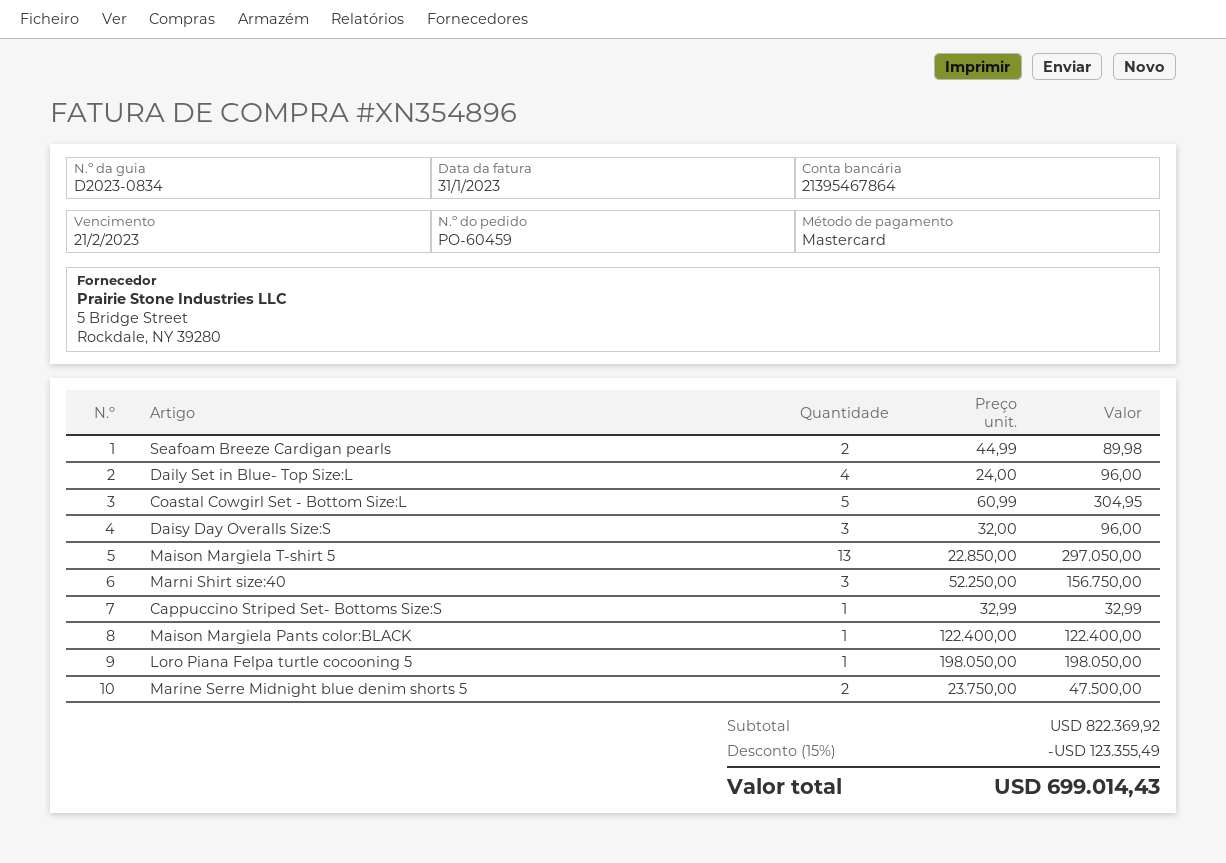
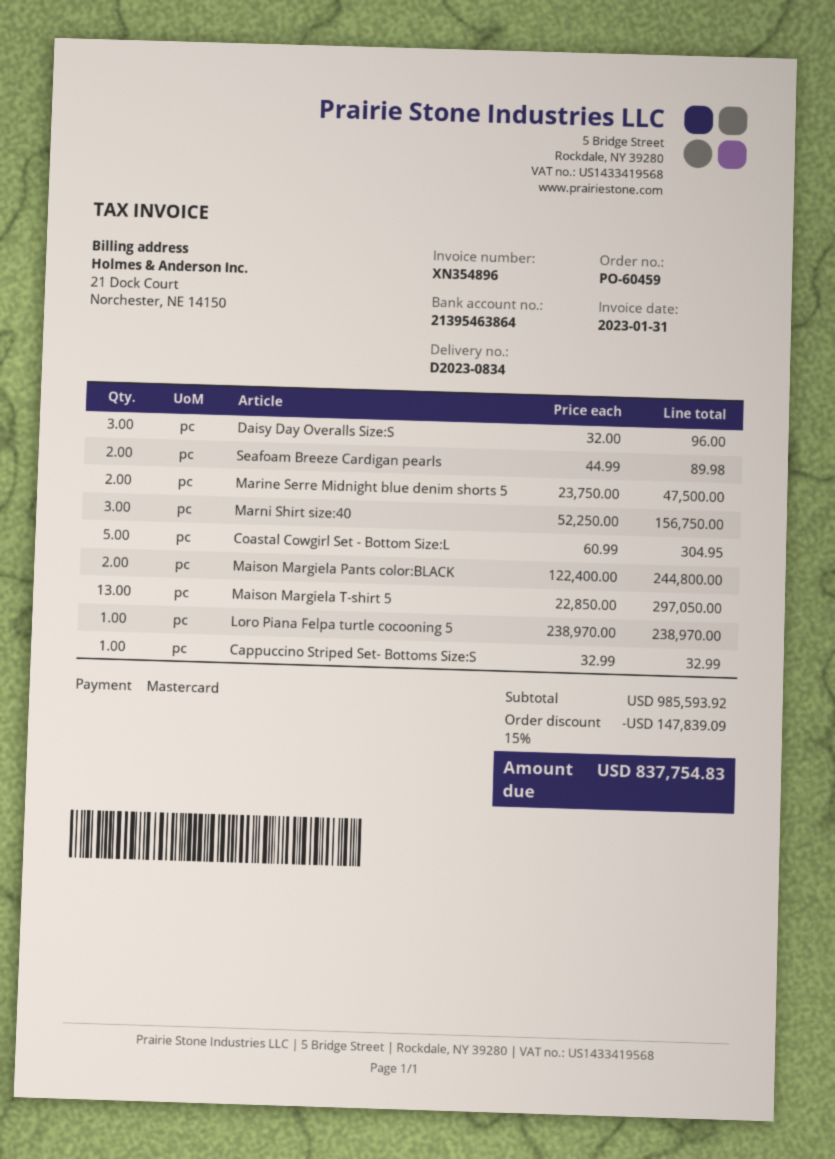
bank account: 21395467864 -> 21395463864
Daily Set in Blue- Top Size:L: 4 x 24.00 = 96.00 -> none
Maison Margiela Pants color:BLACK: 1 x 122400.00 = 122400.00 -> 2 x 122400.00 = 244800.00
Loro Piana Felpa turtle cocooning 5: 1 x 198050.00 = 198050.00 -> 1 x 238970.00 = 238970.00
subtotal: 822369.92 -> 985593.92
discount: 15% = 123355.49 -> 15% = 147839.09
total: 699014.43 -> 837754.83

